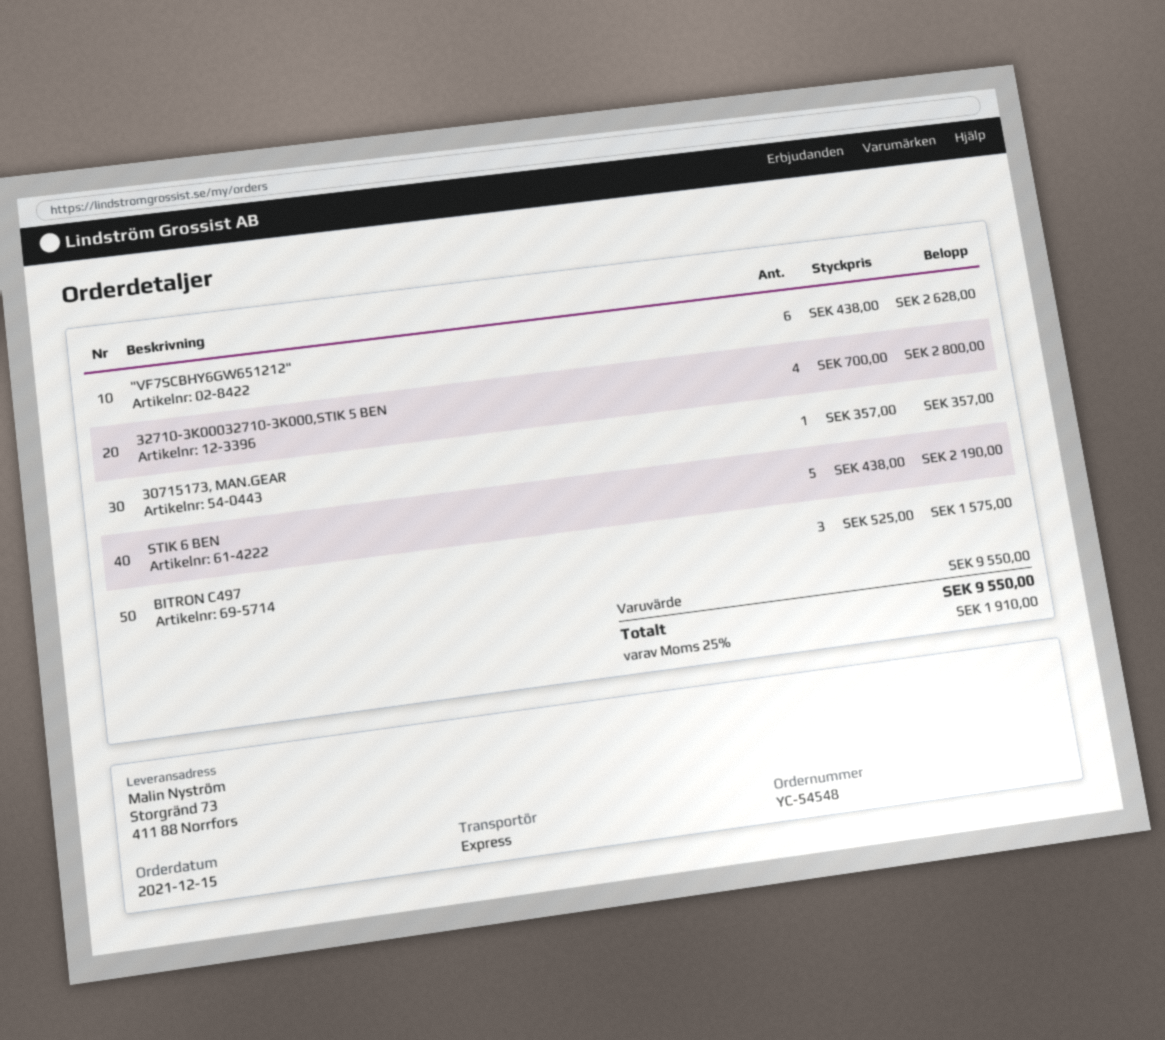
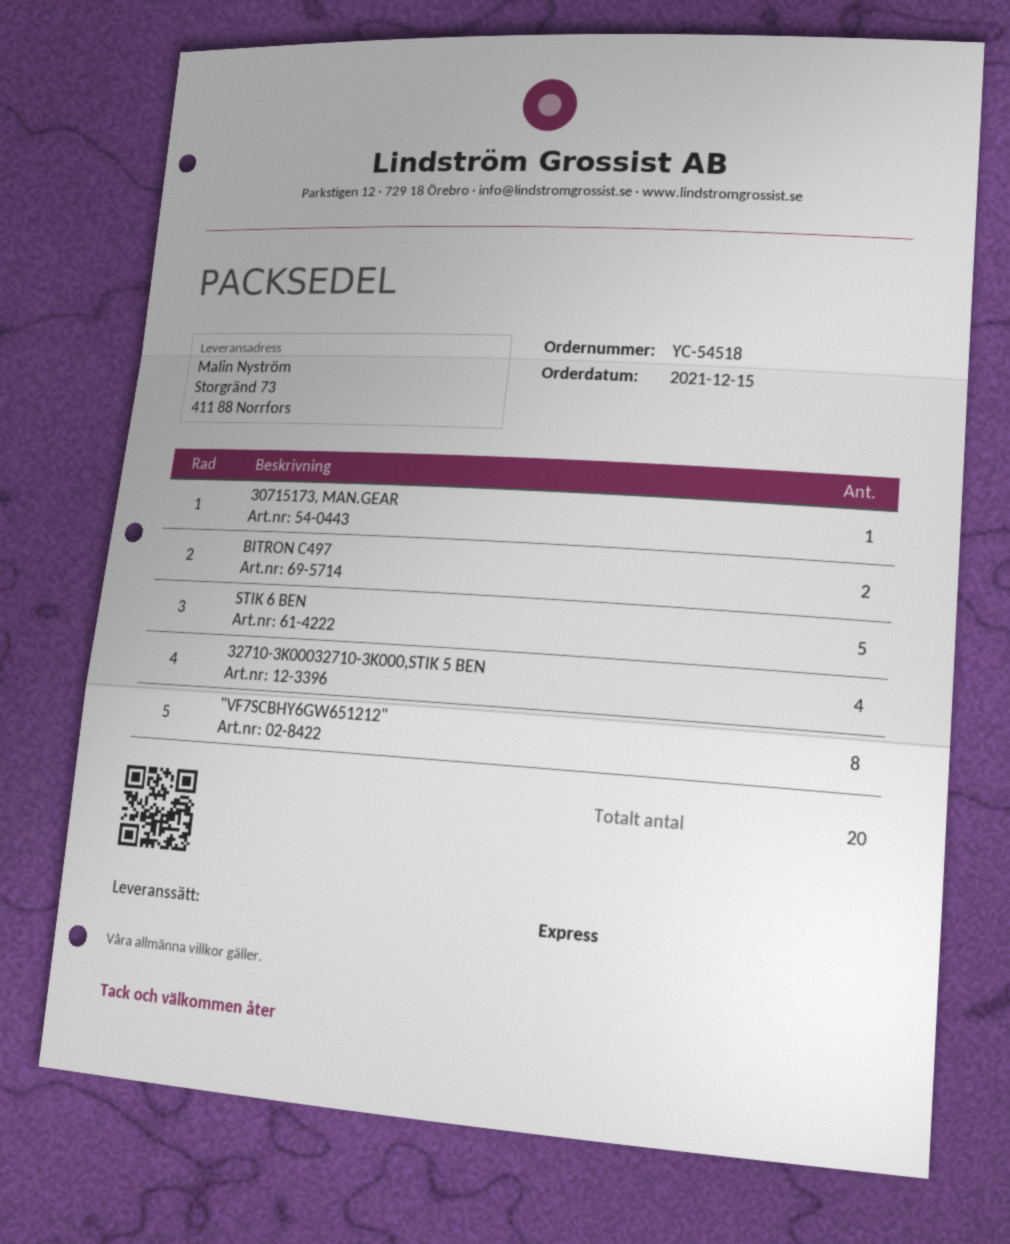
order number: YC-54548 -> YC-54518
"VF7SCBHY6GW651212": 6 -> 8
BITRON C497: 3 -> 2

